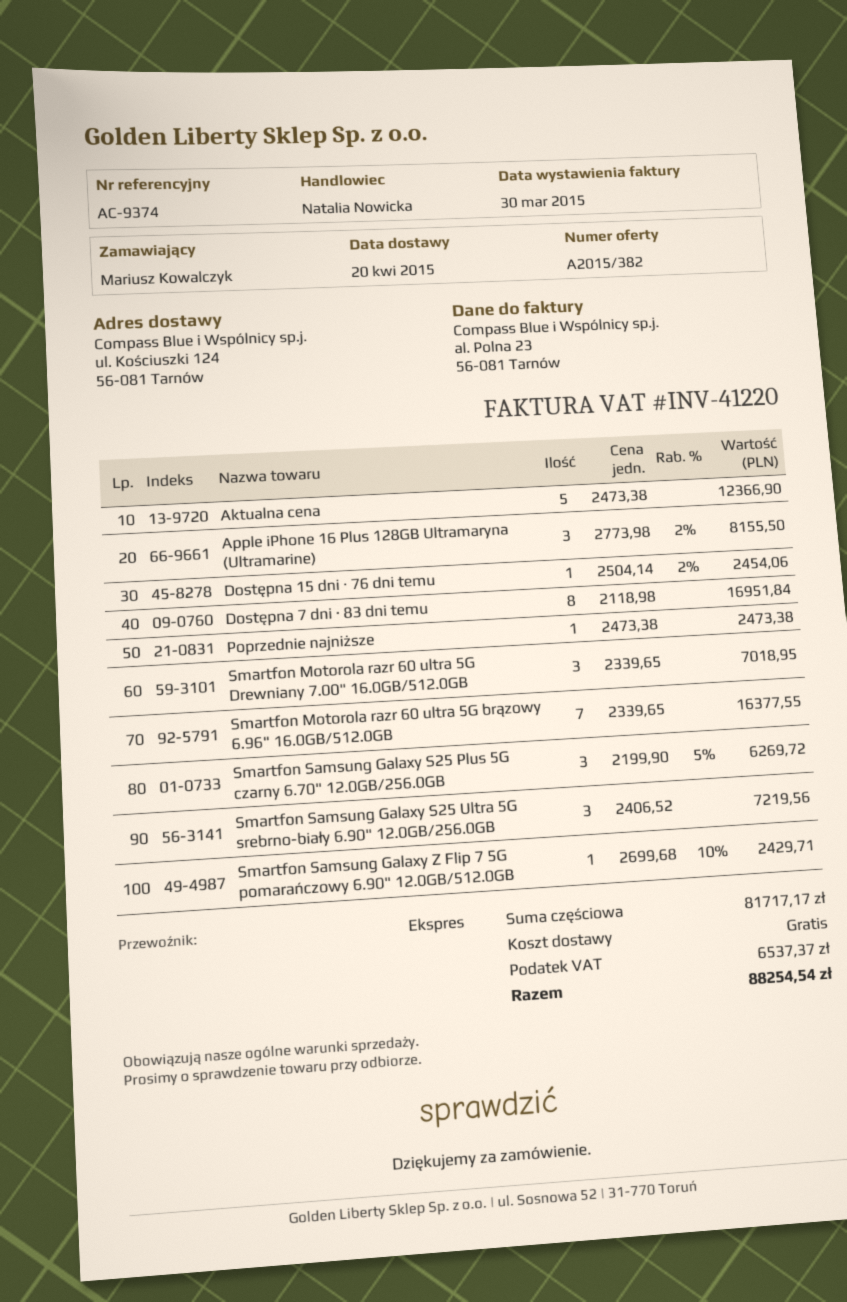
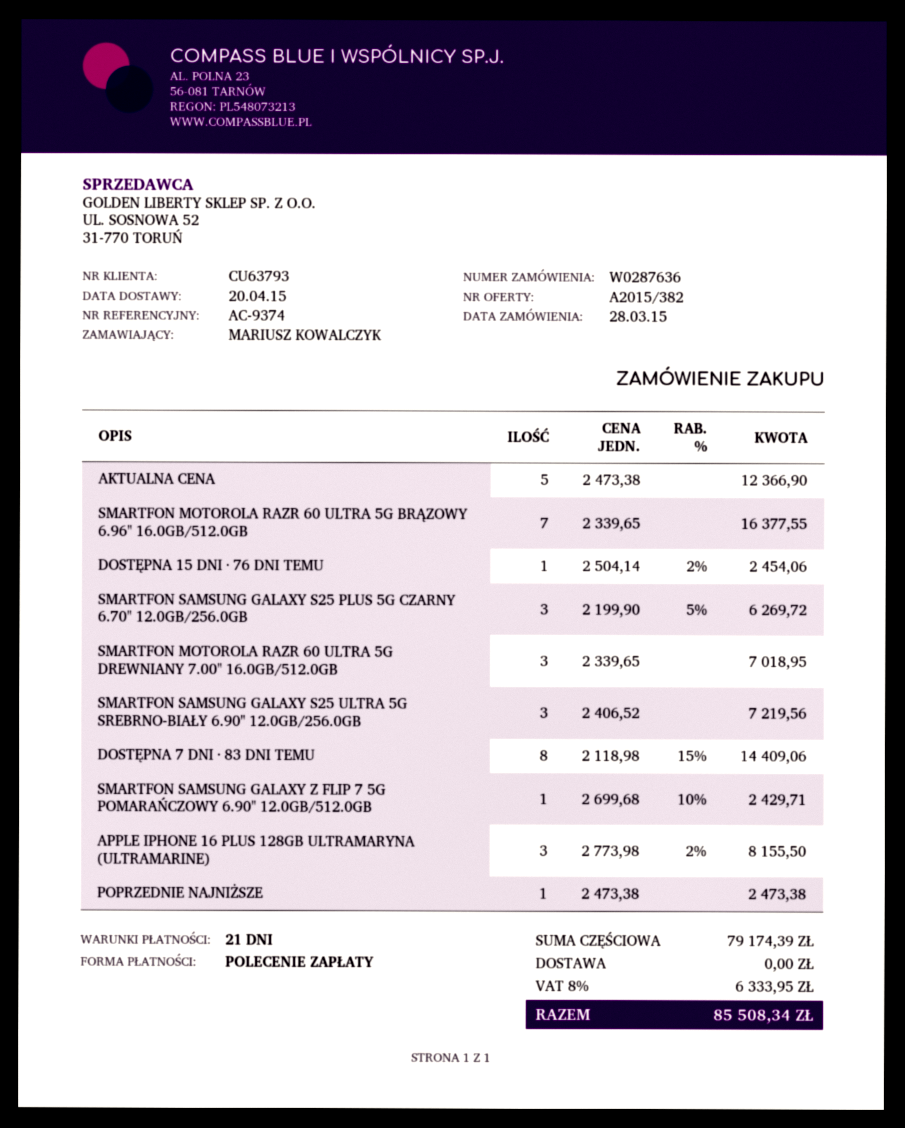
Dostępna 7 dni · 83 dni temu: 8 x 2118.98 = 16951.84 -> 8 x 2118.98 - 15% = 14409.06
subtotal: 81717.17 -> 79174.39
tax: 6537.37 -> 6333.95
total: 88254.54 -> 85508.34

